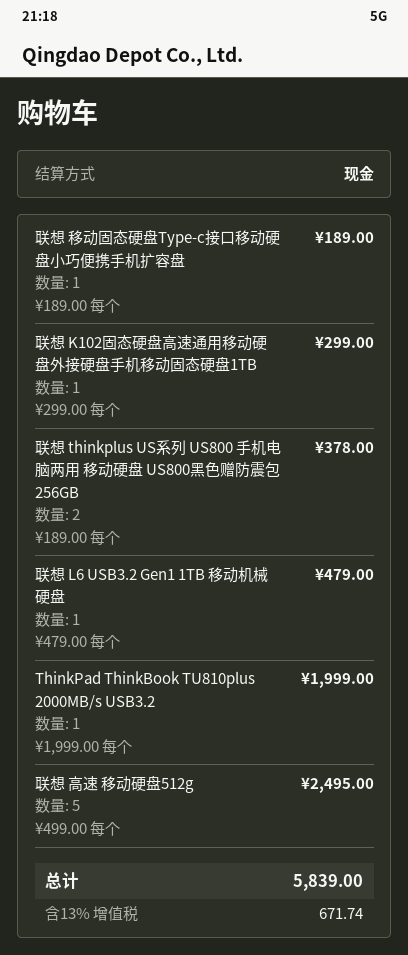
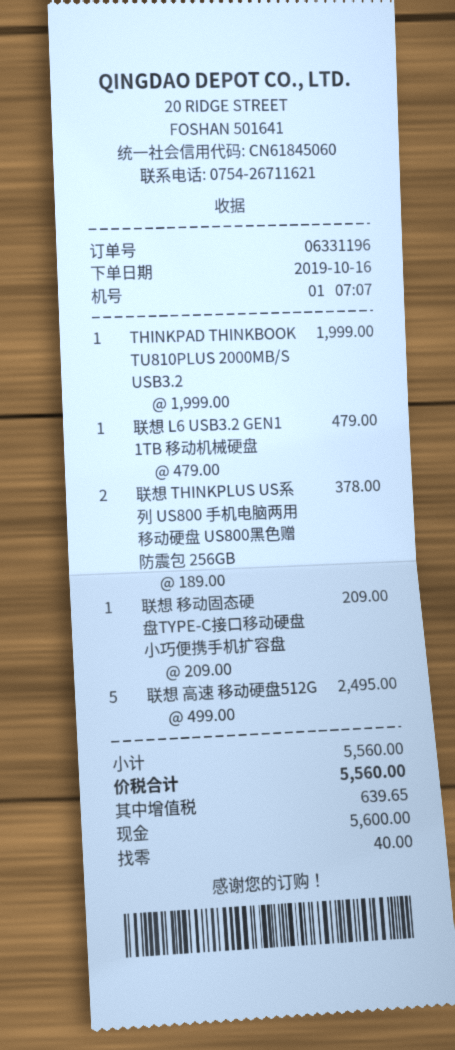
联想 移动固态硬盘Type-c接口移动硬盘小巧便携手机扩容盘: 1 x 189.00 = 189.00 -> 1 x 209.00 = 209.00
联想 K102固态硬盘高速通用移动硬盘外接硬盘手机移动固态硬盘1TB: 1 x 299.00 = 299.00 -> none
tax: 671.74 -> 639.65
total: 5839.00 -> 5560.00

